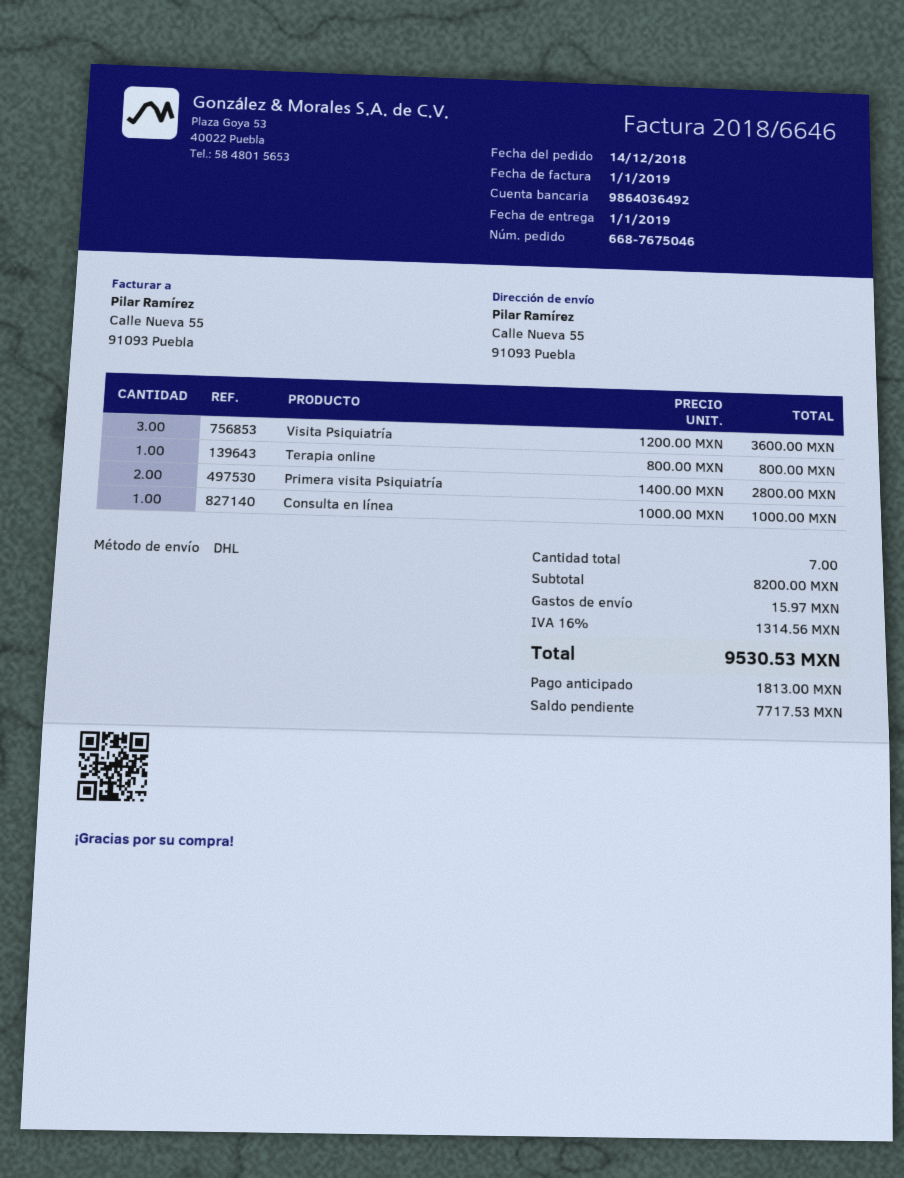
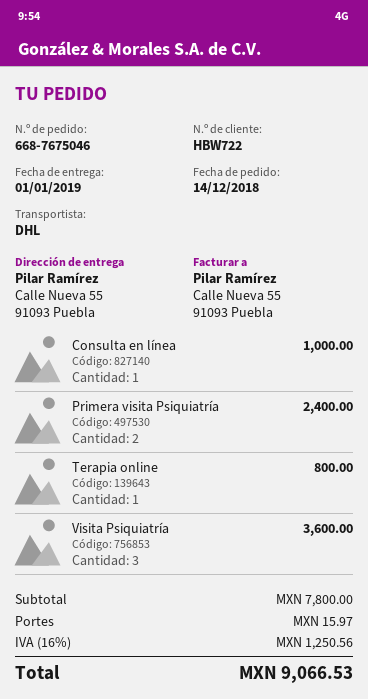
Primera visita Psiquiatría: 2 for 2800.00 -> 2 for 2400.00
subtotal: 8200.00 -> 7800.00
tax: 16% = 1314.56 -> 16% = 1250.56
total: 9530.53 -> 9066.53

